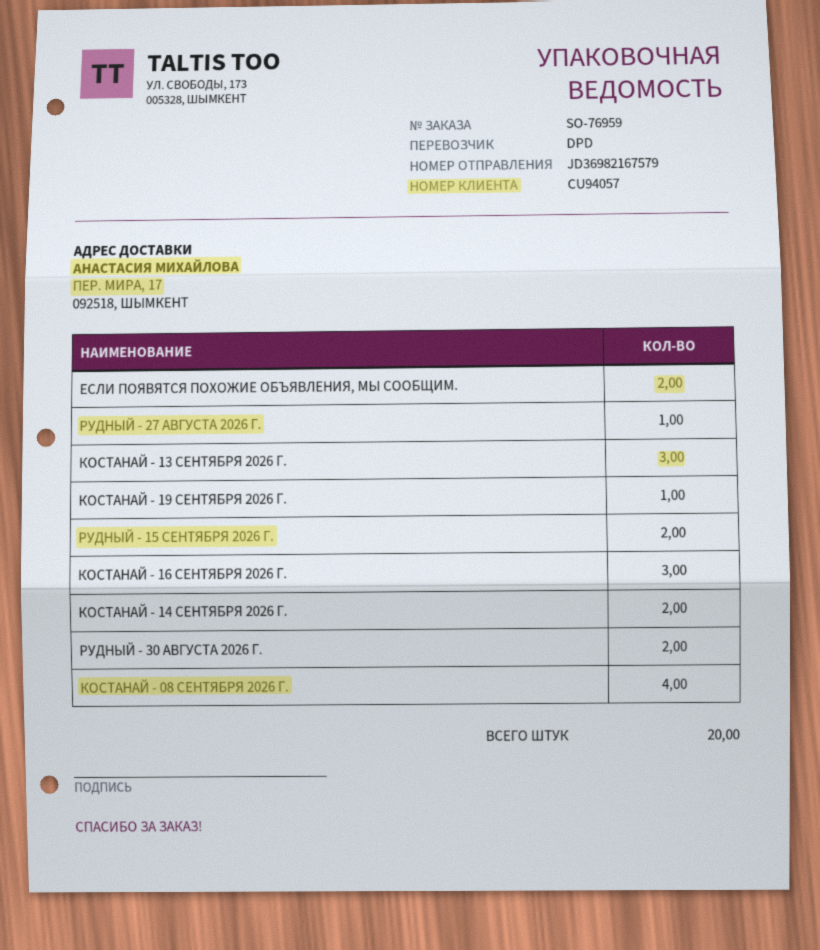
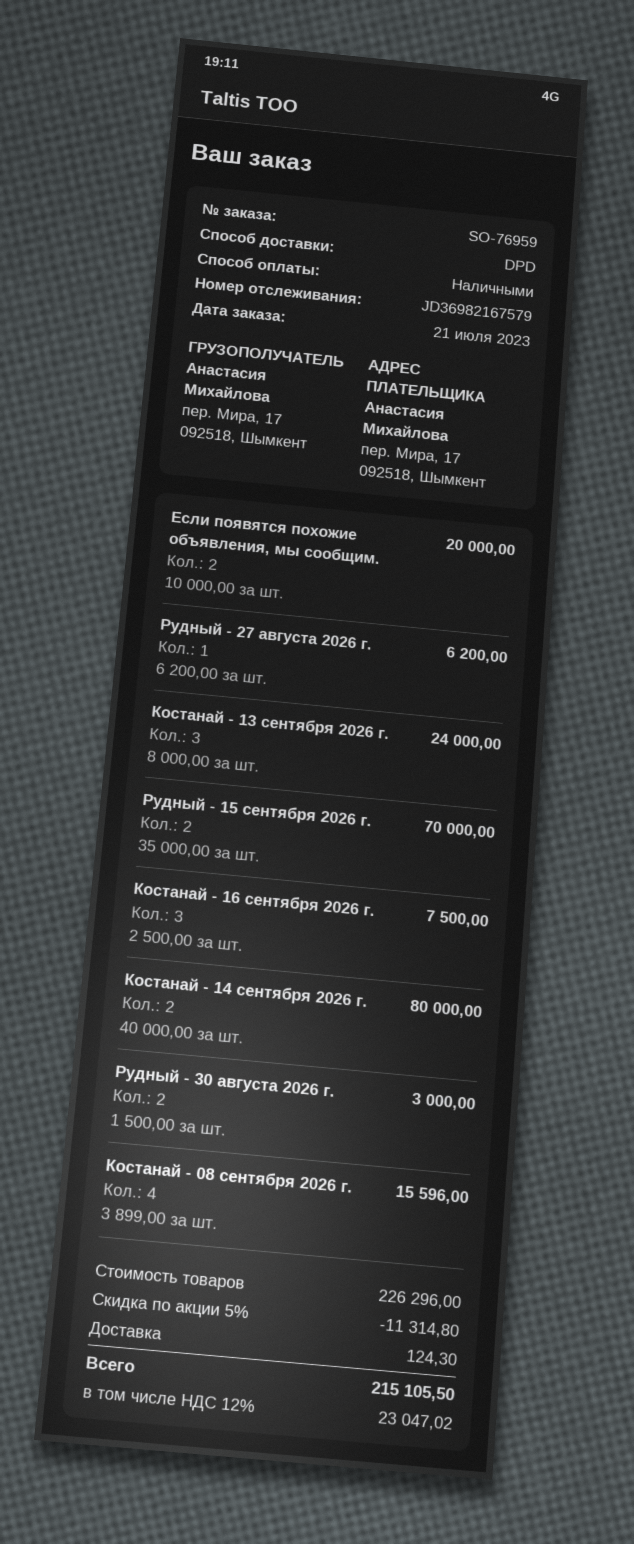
КОСТАНАЙ - 19 СЕНТЯБРЯ 2026 Г.: 1 -> none

